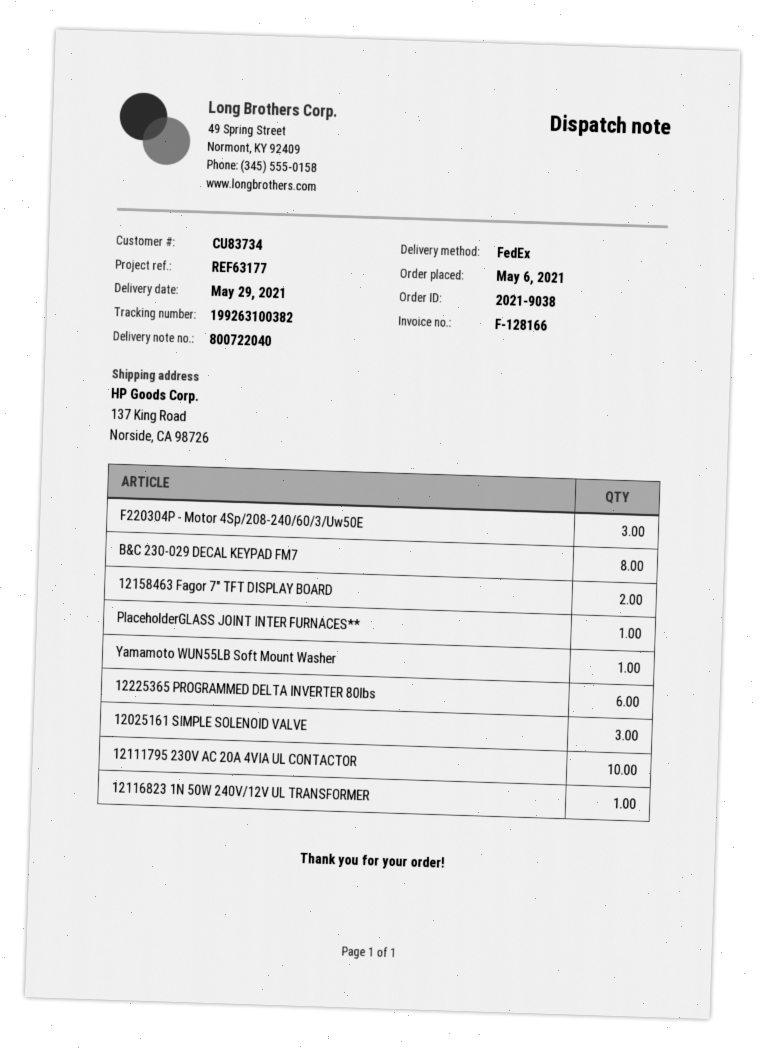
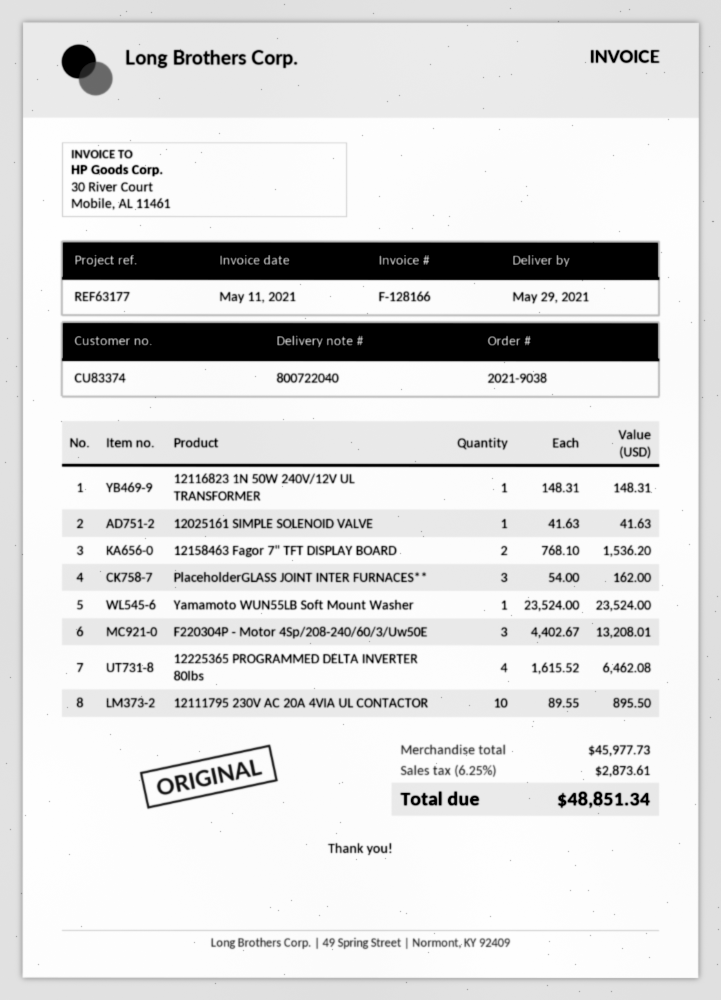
customer number: CU83734 -> CU83374
B&C 230-029 DECAL KEYPAD FM7: 8 -> none
PlaceholderGLASS JOINT INTER FURNACES**: 1 -> 3
12225365 PROGRAMMED DELTA INVERTER 80lbs: 6 -> 4
12025161 SIMPLE SOLENOID VALVE: 3 -> 1

